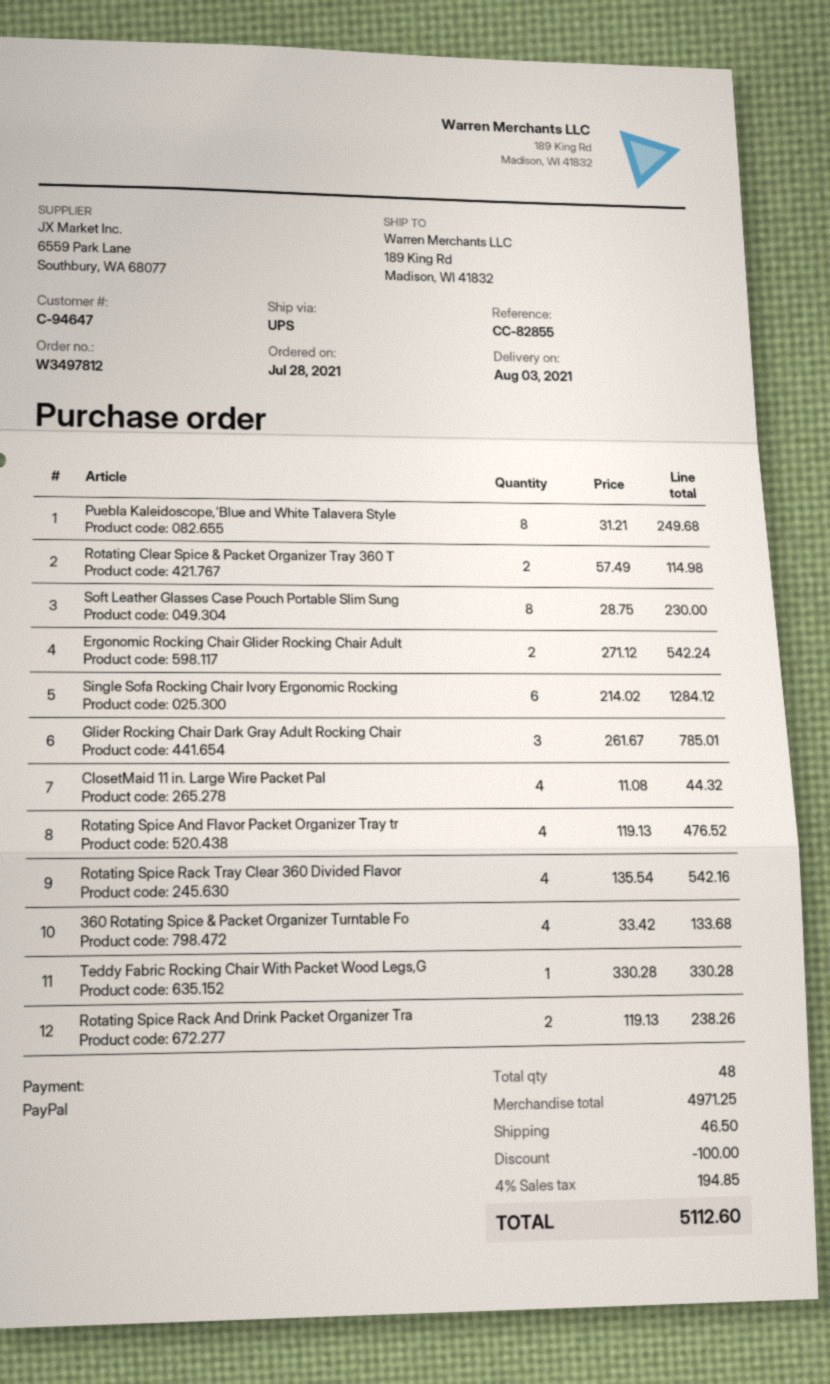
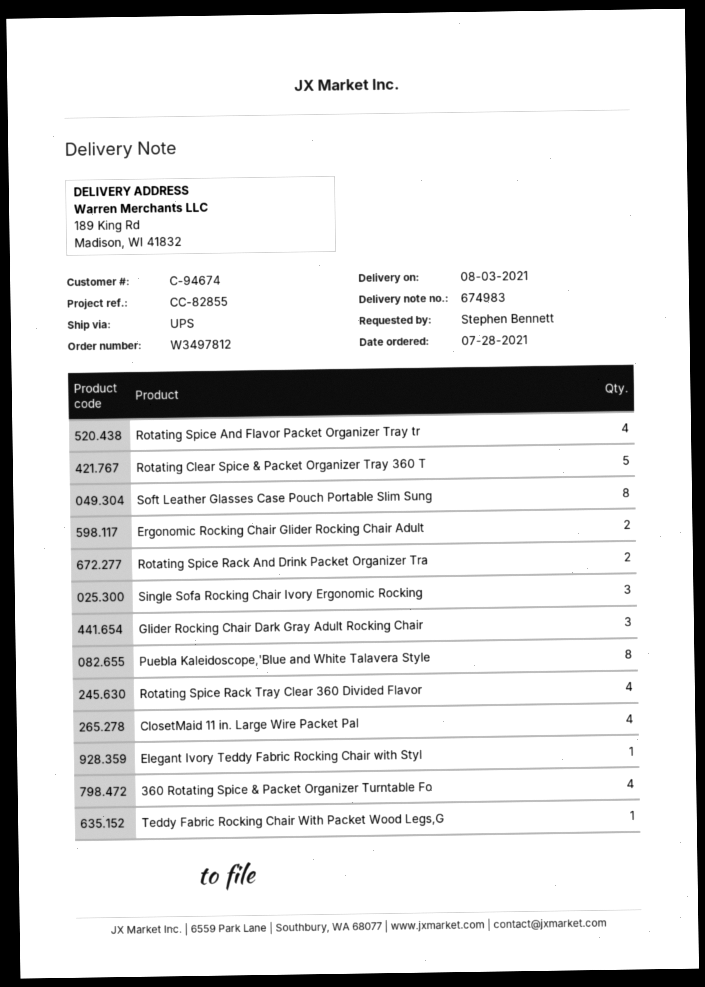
customer number: C-94647 -> C-94674
Rotating Clear Spice & Packet Organizer Tray 360 T: 2 -> 5
Single Sofa Rocking Chair Ivory Ergonomic Rocking: 6 -> 3
Elegant Ivory Teddy Fabric Rocking Chair with Styl: none -> 1

